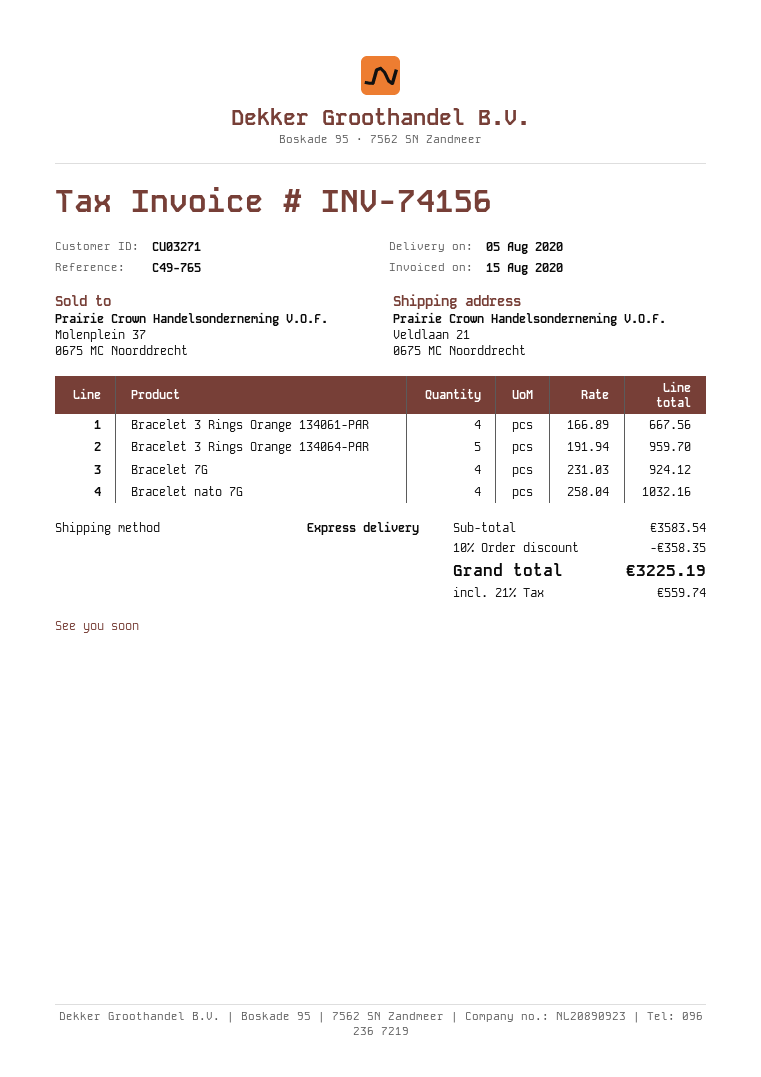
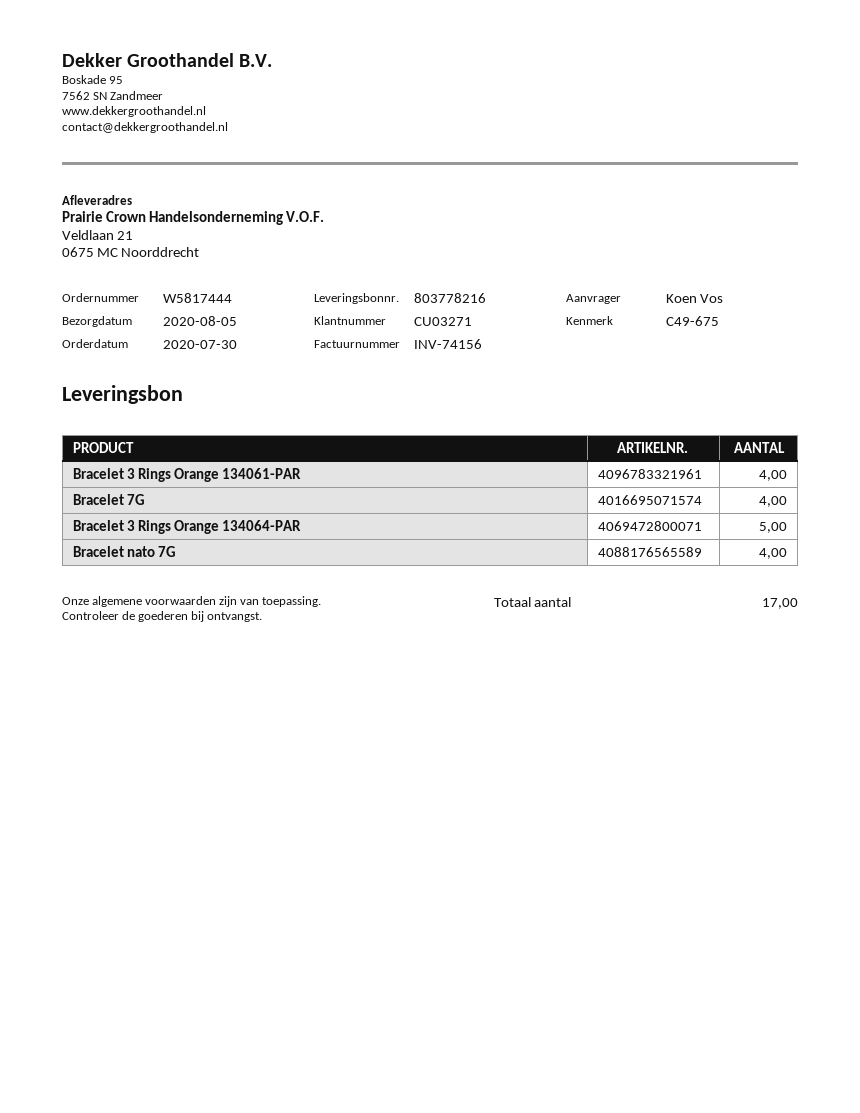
reference: C49-765 -> C49-675

